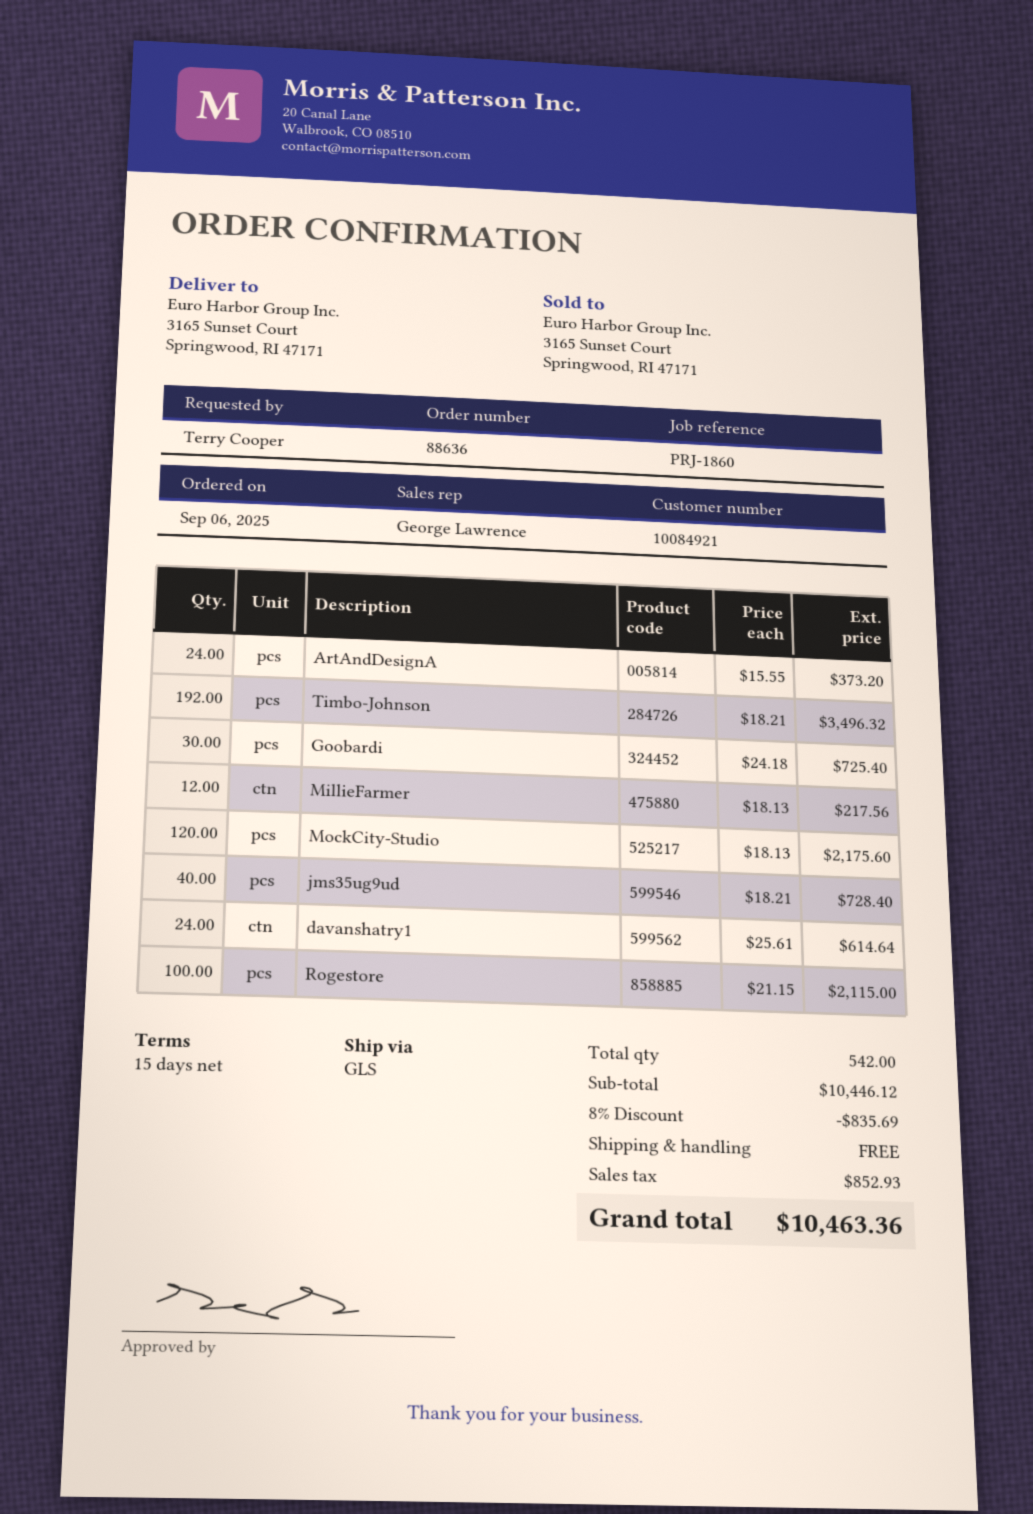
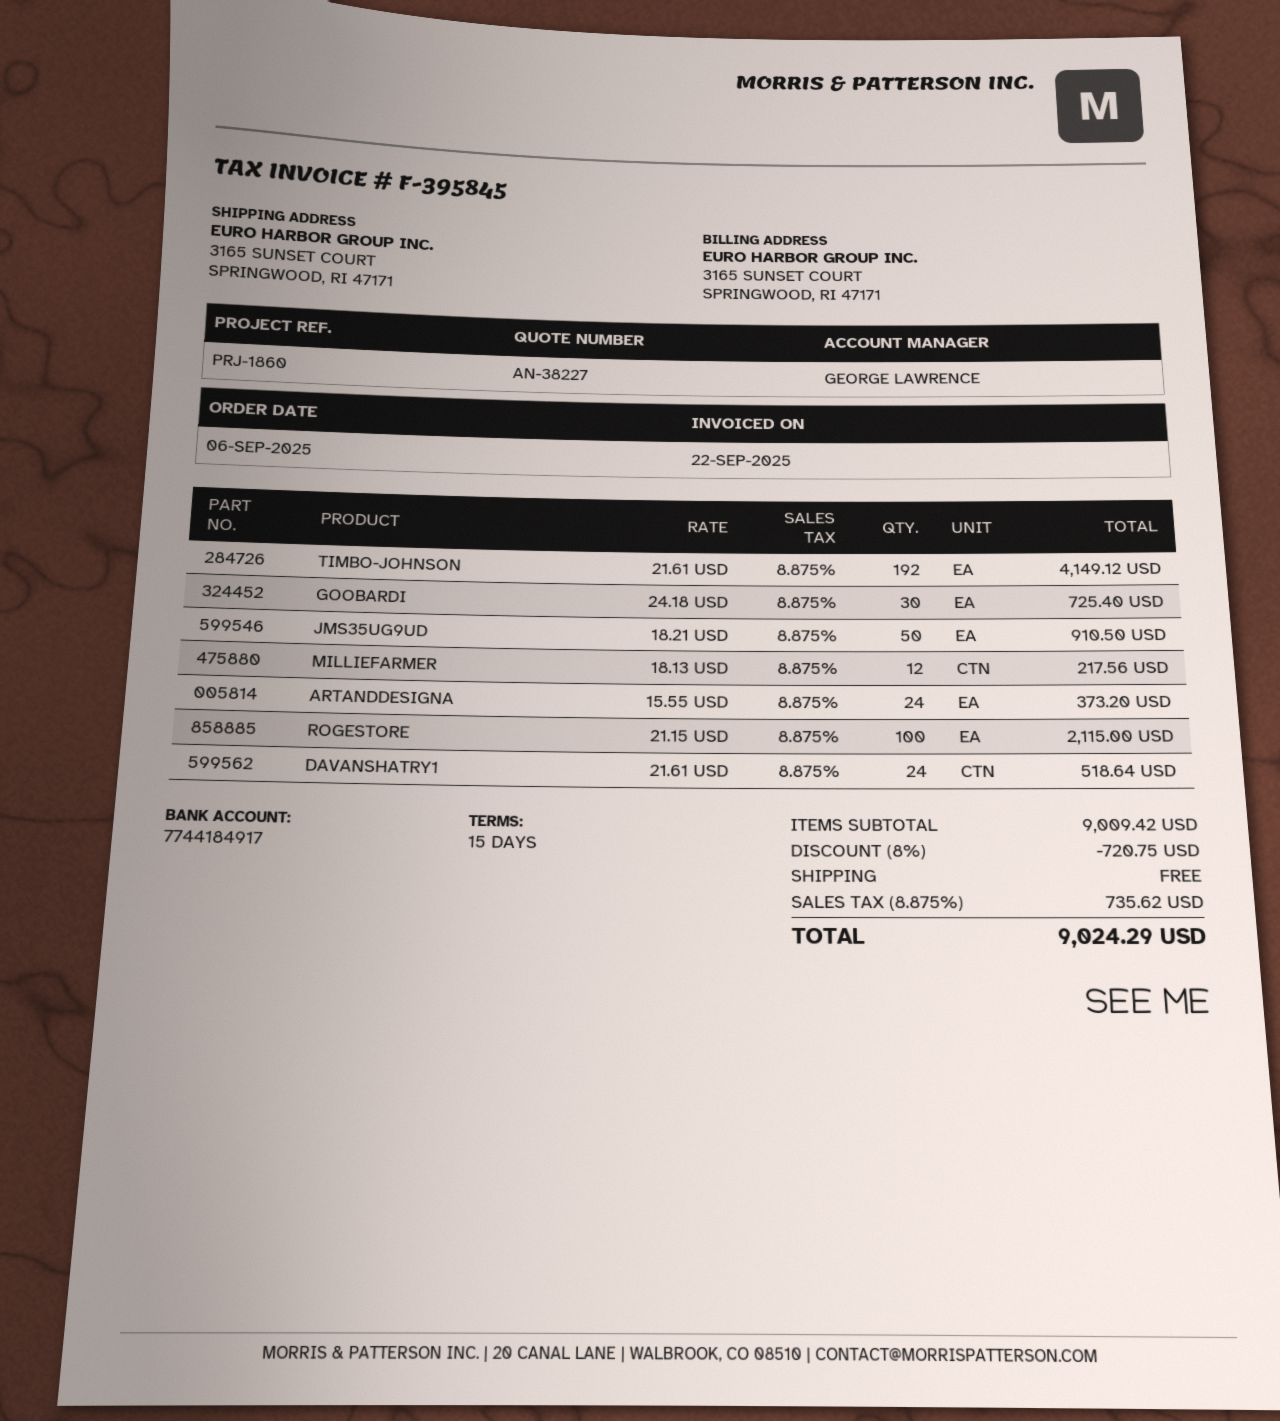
Timbo-Johnson: 192 x 18.21 = 3496.32 -> 192 x 21.61 = 4149.12
MockCity-Studio: 120 x 18.13 = 2175.60 -> none
jms35ug9ud: 40 x 18.21 = 728.40 -> 50 x 18.21 = 910.50
davanshatry1: 24 x 25.61 = 614.64 -> 24 x 21.61 = 518.64
subtotal: 10446.12 -> 9009.42
discount: 8% = 835.69 -> 8% = 720.75
tax: 852.93 -> 735.62
total: 10463.36 -> 9024.29

